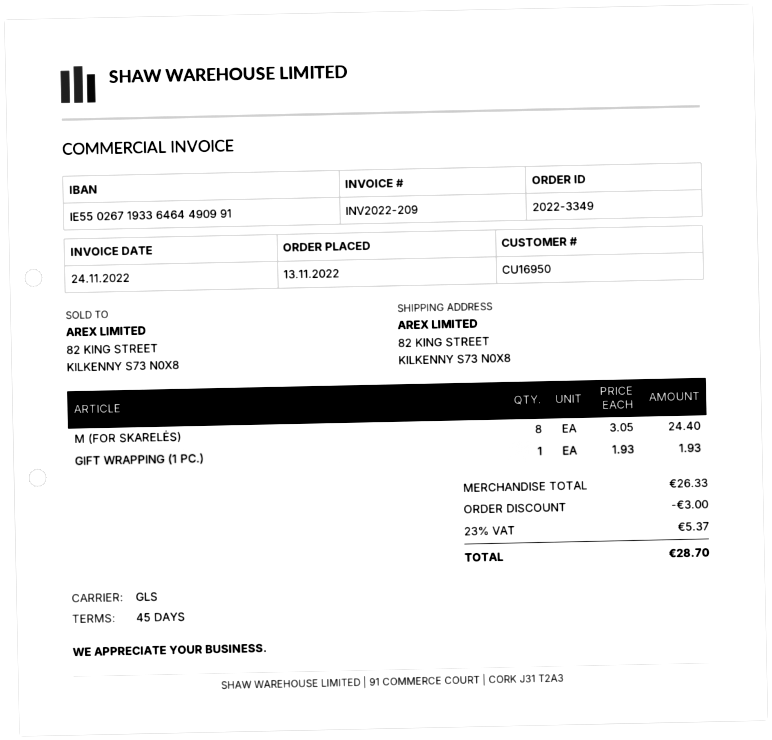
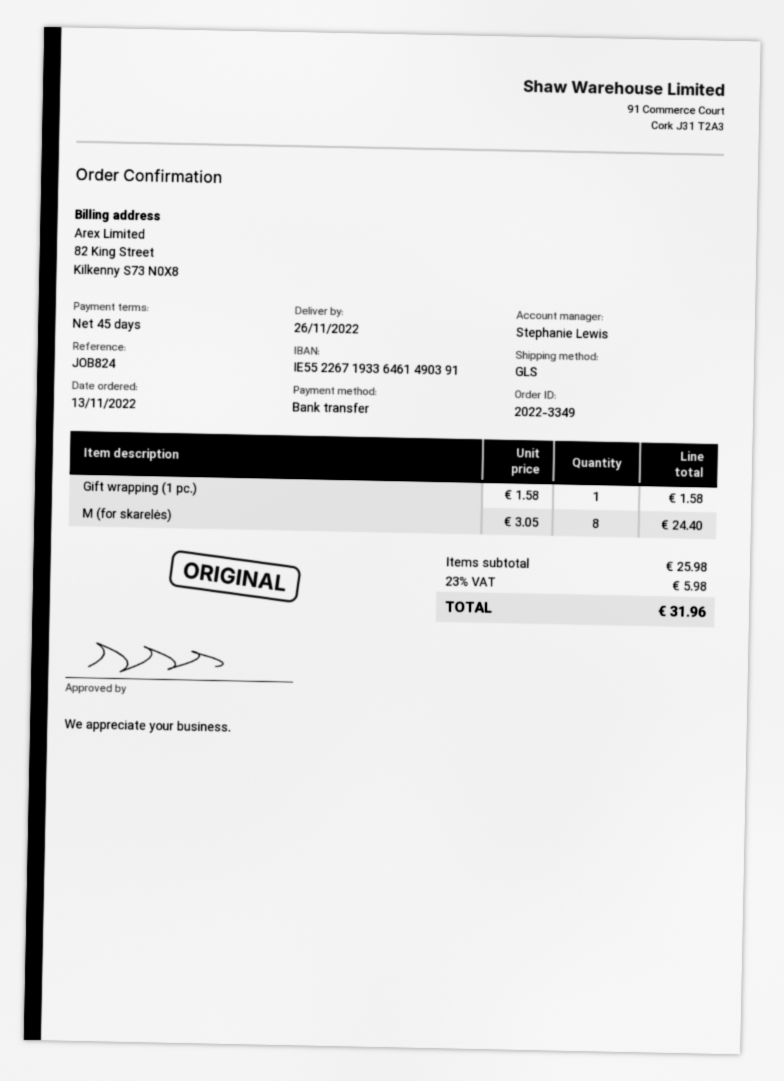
bank account: IE55026719336464490991 -> IE55226719336461490391
GIFT WRAPPING (1 PC.): 1 x 1.93 = 1.93 -> 1 x 1.58 = 1.58
subtotal: 26.33 -> 25.98
discount: 3.00 -> none
tax: 23% = 5.37 -> 23% = 5.98
total: 28.70 -> 31.96

